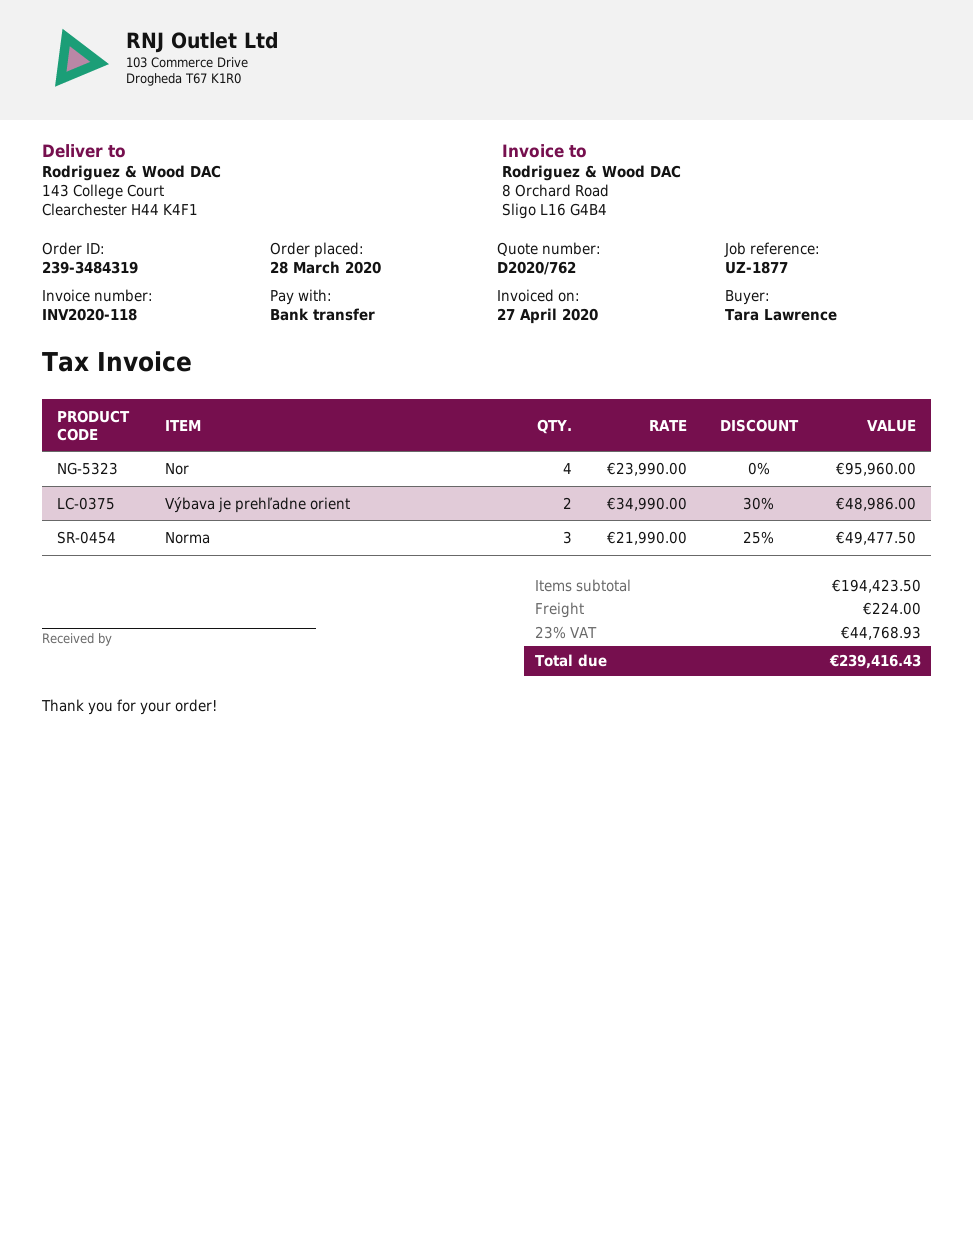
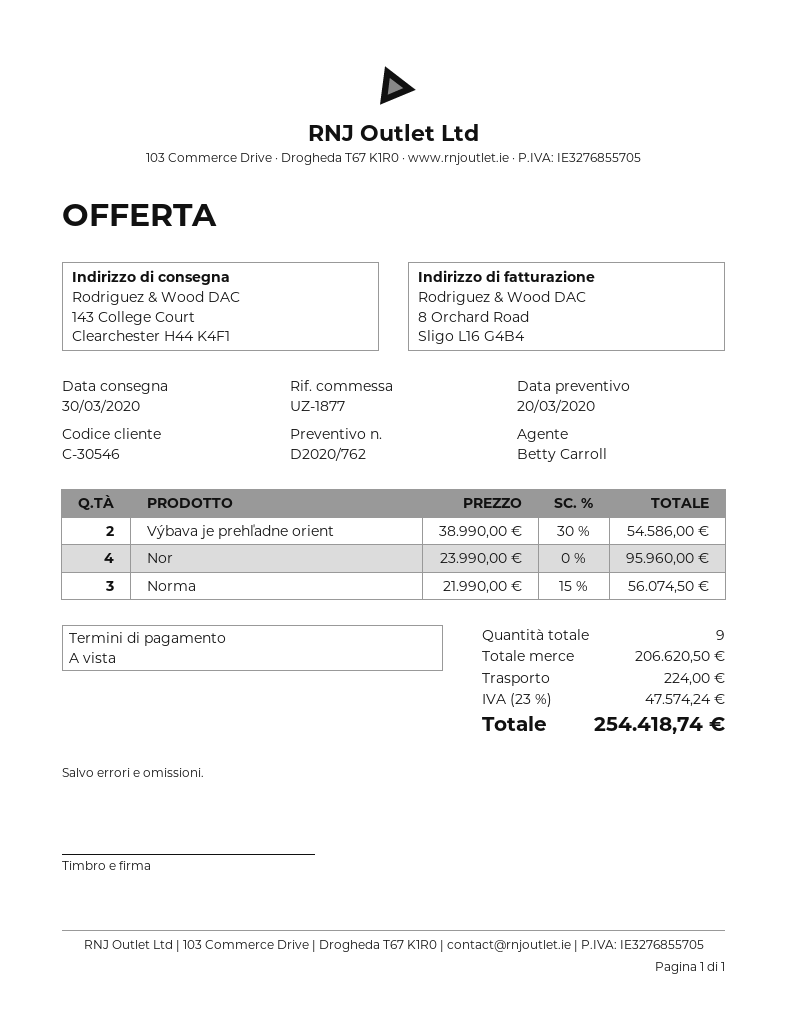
Výbava je prehľadne orient: 2 x 34990.00 - 30% = 48986.00 -> 2 x 38990.00 - 30% = 54586.00
Norma: 3 x 21990.00 - 25% = 49477.50 -> 3 x 21990.00 - 15% = 56074.50
subtotal: 194423.50 -> 206620.50
tax: 23% = 44768.93 -> 23% = 47574.24
total: 239416.43 -> 254418.74

